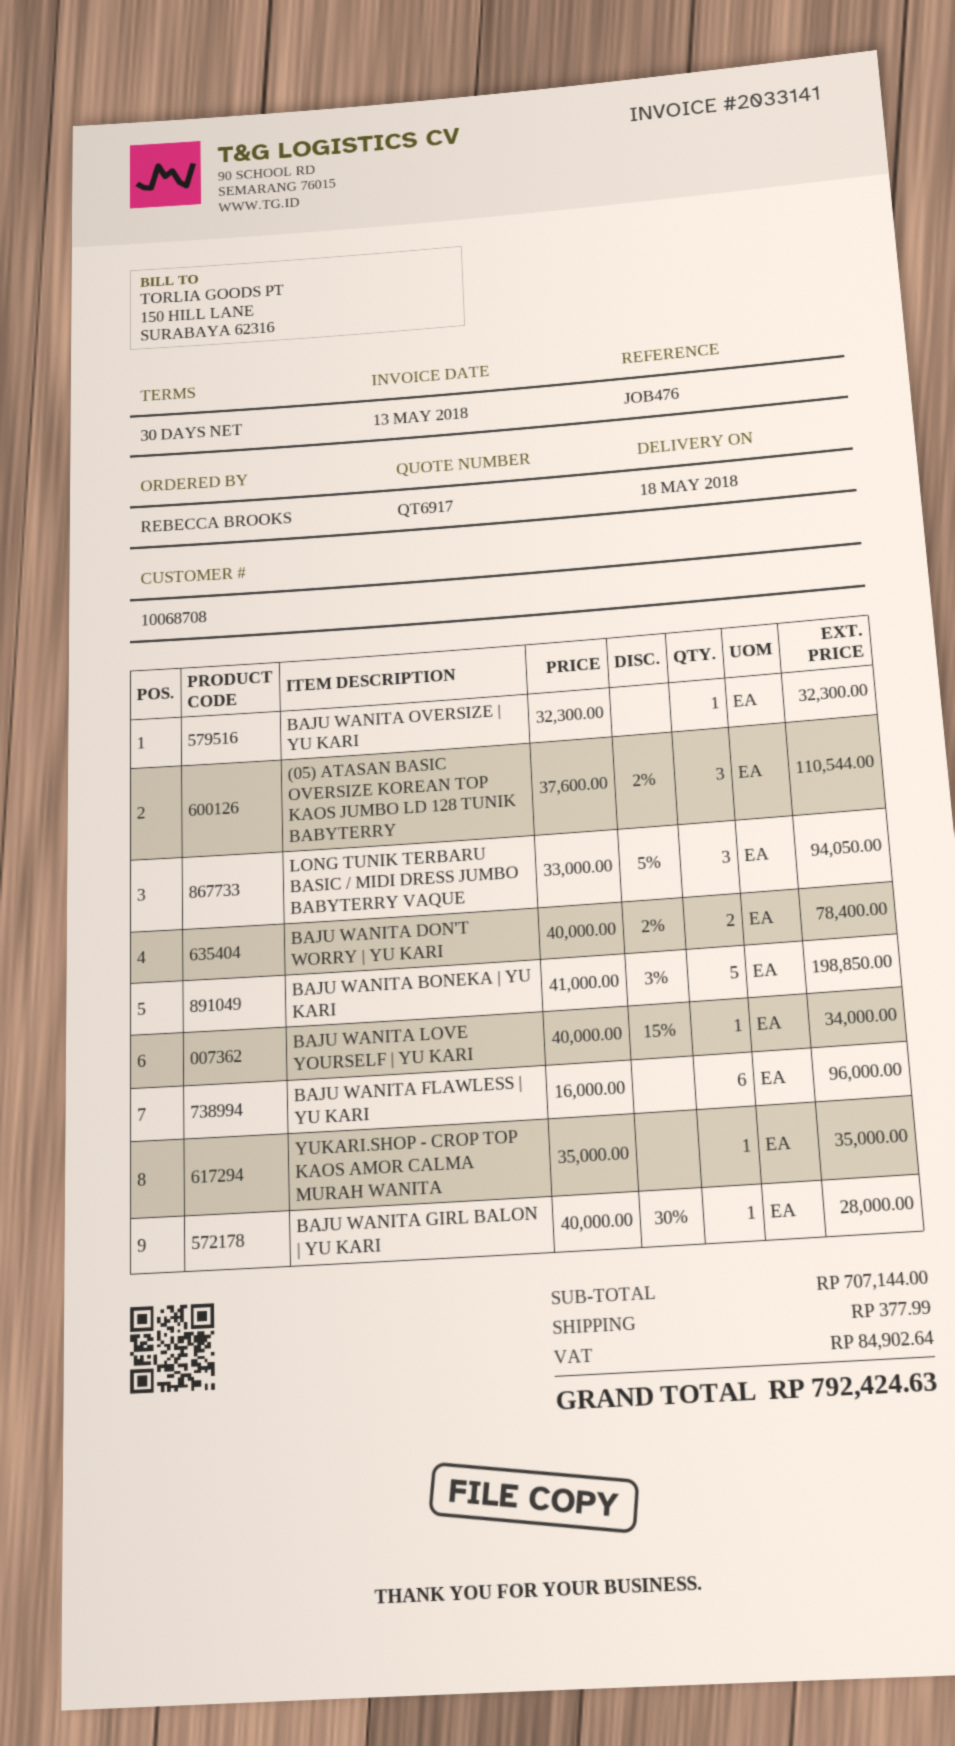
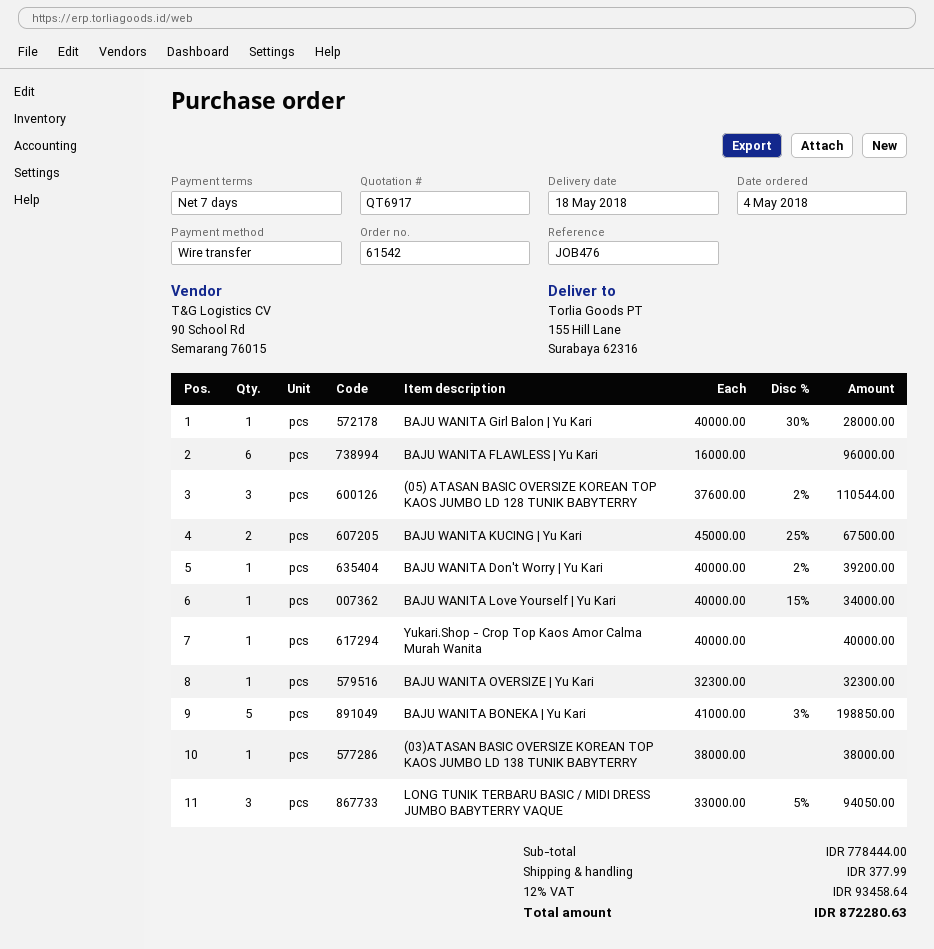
payment terms: 30 days -> 7 days
BAJU WANITA DON'T WORRY | YU KARI: 2 x 40000.00 - 2% = 78400.00 -> 1 x 40000.00 - 2% = 39200.00
YUKARI.SHOP - CROP TOP KAOS AMOR CALMA MURAH WANITA: 1 x 35000.00 = 35000.00 -> 1 x 40000.00 = 40000.00
BAJU WANITA KUCING | Yu Kari: none -> 2 x 45000.00 - 25% = 67500.00
(03)ATASAN BASIC OVERSIZE KOREAN TOP KAOS JUMBO LD 138 TUNIK BABYTERRY: none -> 1 x 38000.00 = 38000.00
subtotal: 707144.00 -> 778444.00
tax: 84902.64 -> 93458.64
total: 792424.63 -> 872280.63

